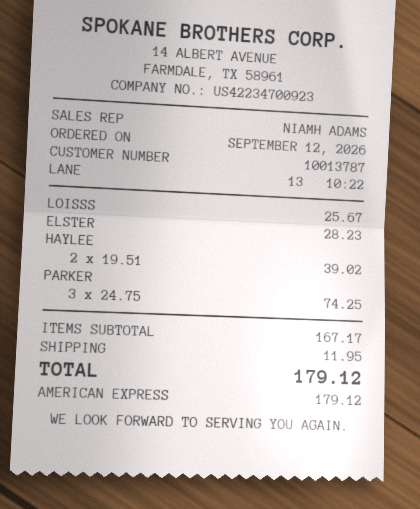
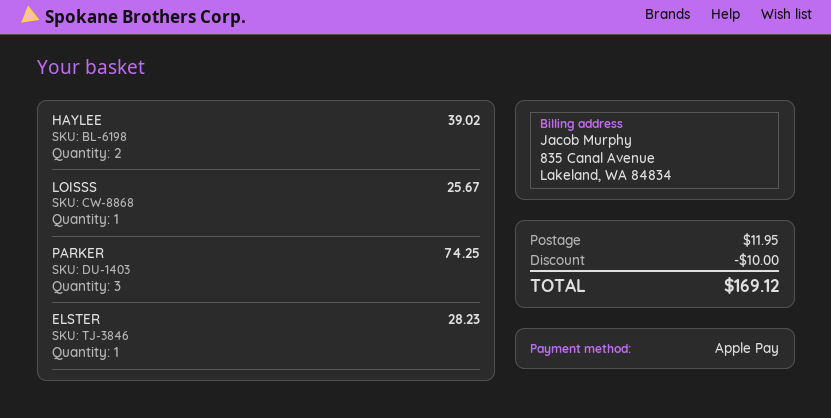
payment method: American Express -> Apple Pay
discount: none -> 10.00
total: 179.12 -> 169.12

